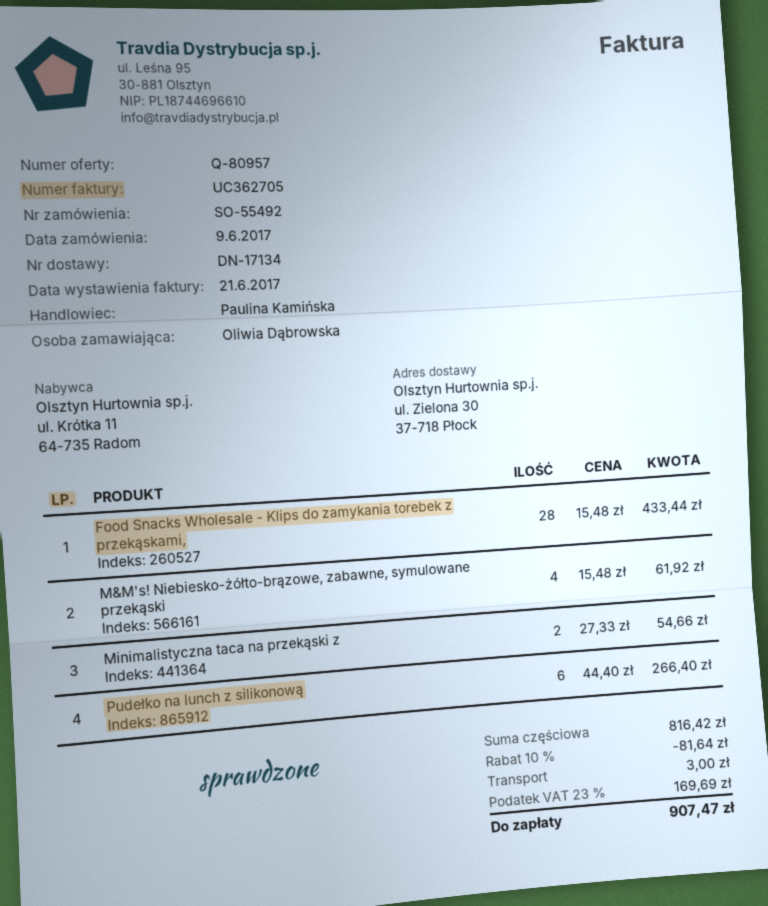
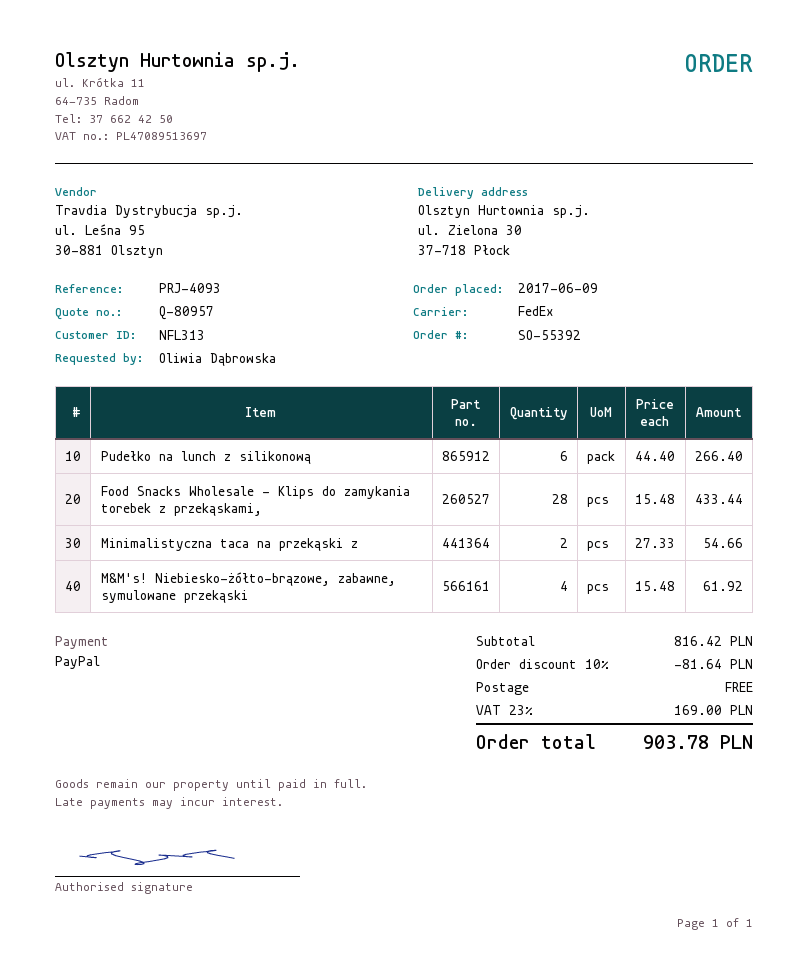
order number: SO-55492 -> SO-55392
shipping: 3.00 -> 0.00
tax: 23% = 169.69 -> 23% = 169.00
total: 907.47 -> 903.78

